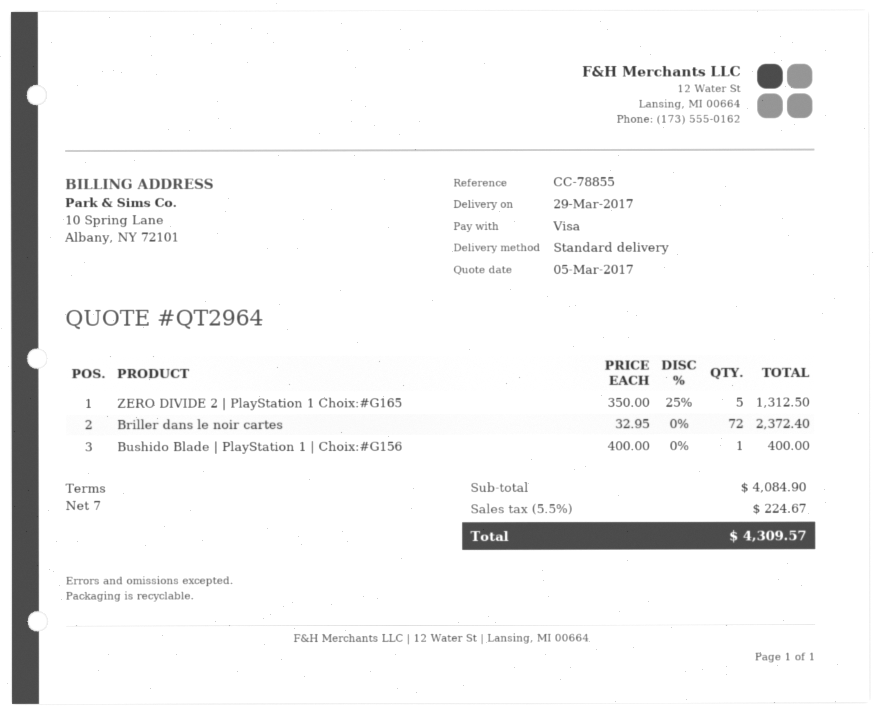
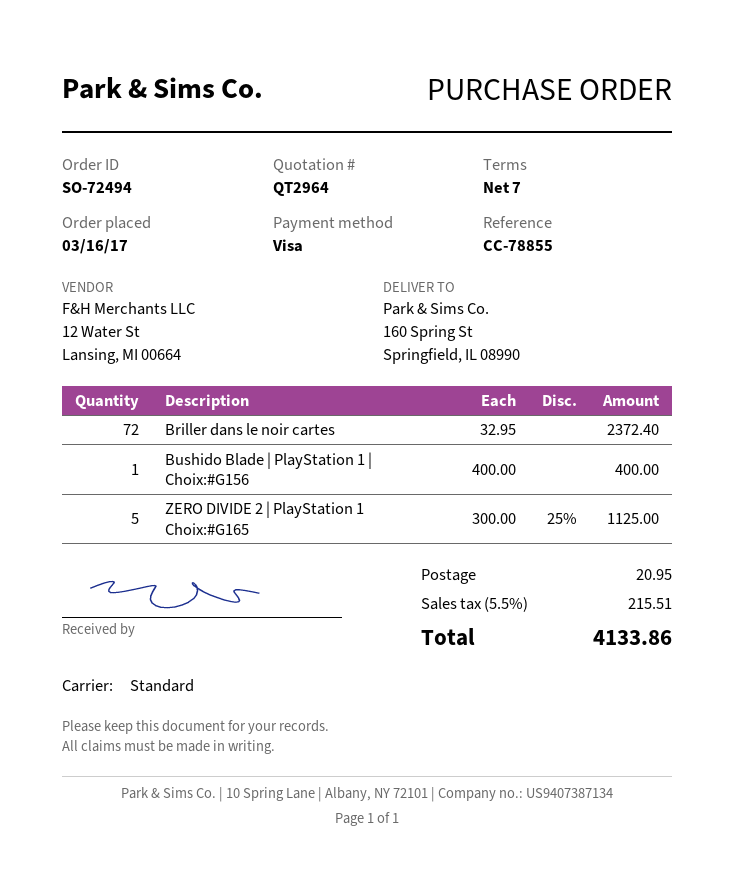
ZERO DIVIDE 2 | PlayStation 1 Choix:#G165: 5 x 350.00 - 25% = 1312.50 -> 5 x 300.00 - 25% = 1125.00
shipping: none -> 20.95
tax: 5.5% = 224.67 -> 5.5% = 215.51
total: 4309.57 -> 4133.86

